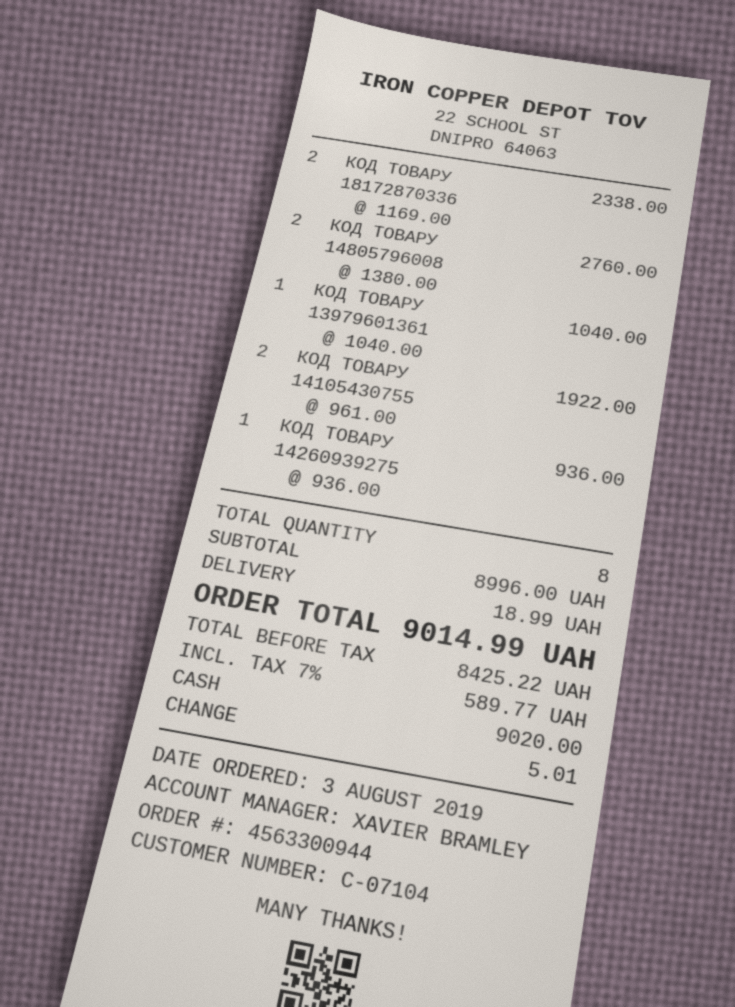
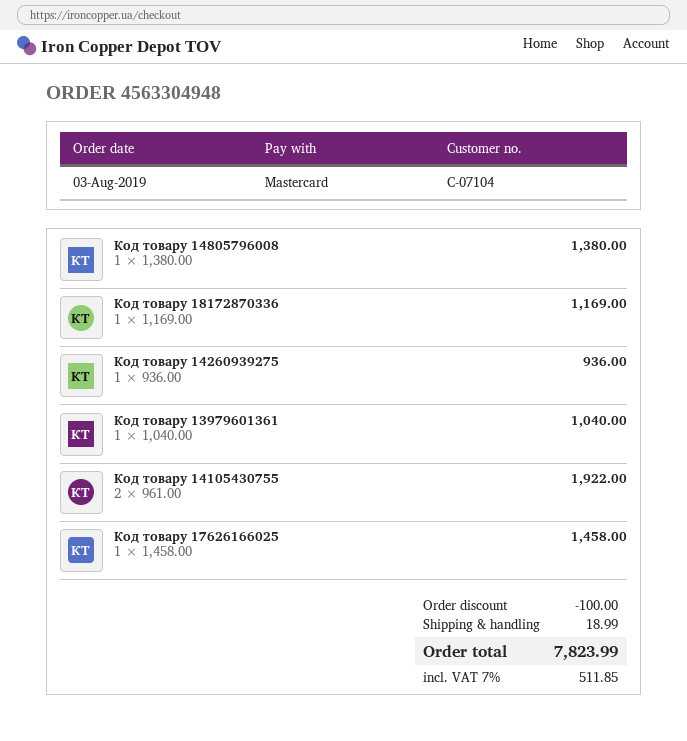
order number: 4563300944 -> 4563304948
payment method: cash -> Mastercard
КОД ТОВАРУ 18172870336: 2 x 1169.00 = 2338.00 -> 1 x 1169.00 = 1169.00
КОД ТОВАРУ 14805796008: 2 x 1380.00 = 2760.00 -> 1 x 1380.00 = 1380.00
Код товару 17626166025: none -> 1 x 1458.00 = 1458.00
discount: none -> 100.00
tax: 7% = 589.77 -> 7% = 511.85
total: 9014.99 -> 7823.99

